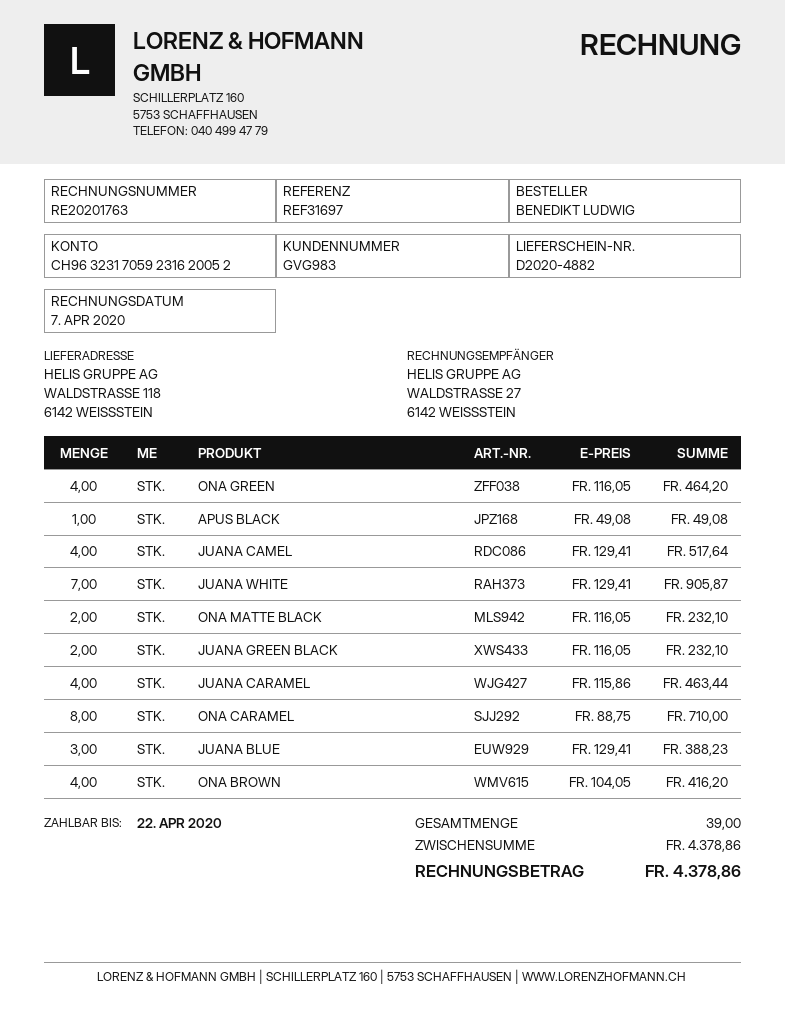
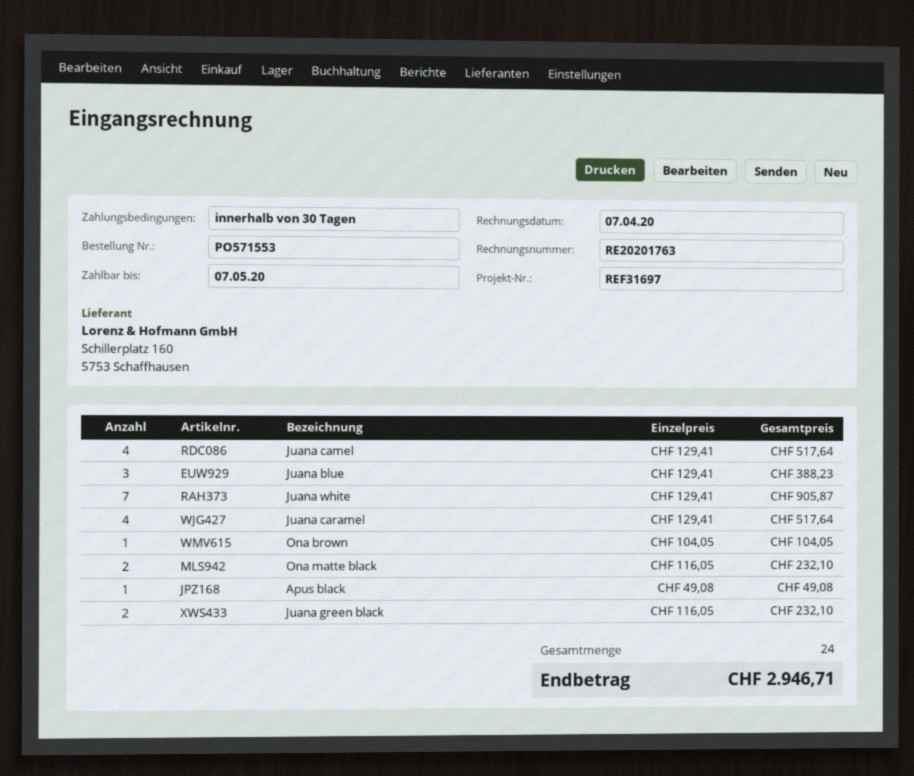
due date: 2020-04-22 -> 2020-05-07
ONA GREEN: 4 x 116.05 = 464.20 -> none
JUANA CARAMEL: 4 x 115.86 = 463.44 -> 4 x 129.41 = 517.64
ONA CARAMEL: 8 x 88.75 = 710.00 -> none
ONA BROWN: 4 x 104.05 = 416.20 -> 1 x 104.05 = 104.05
total quantity: 39 -> 24
total: 4378.86 -> 2946.71

